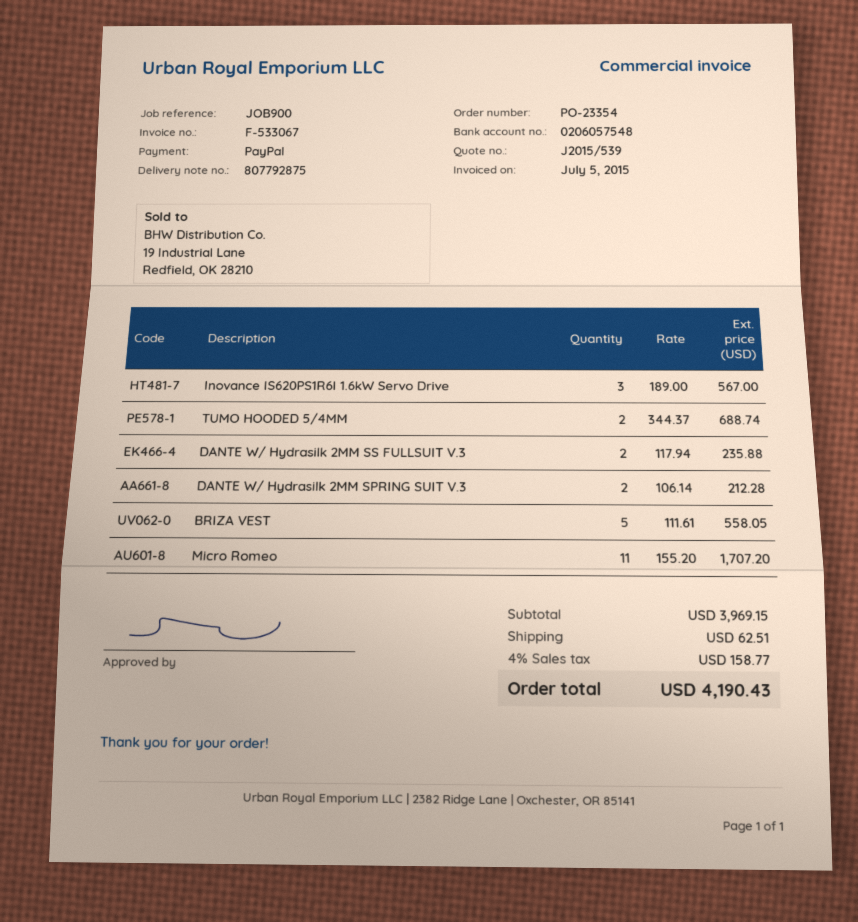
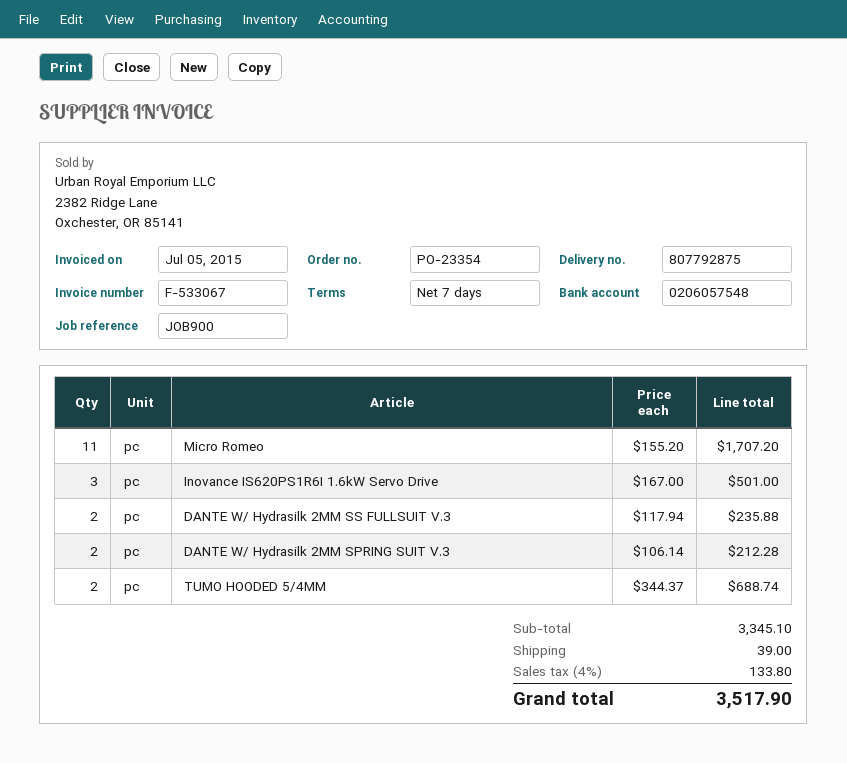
Inovance IS620PS1R6I 1.6kW Servo Drive: 3 x 189.00 = 567.00 -> 3 x 167.00 = 501.00
BRIZA VEST: 5 x 111.61 = 558.05 -> none
subtotal: 3969.15 -> 3345.10
shipping: 62.51 -> 39.00
tax: 4% = 158.77 -> 4% = 133.80
total: 4190.43 -> 3517.90

